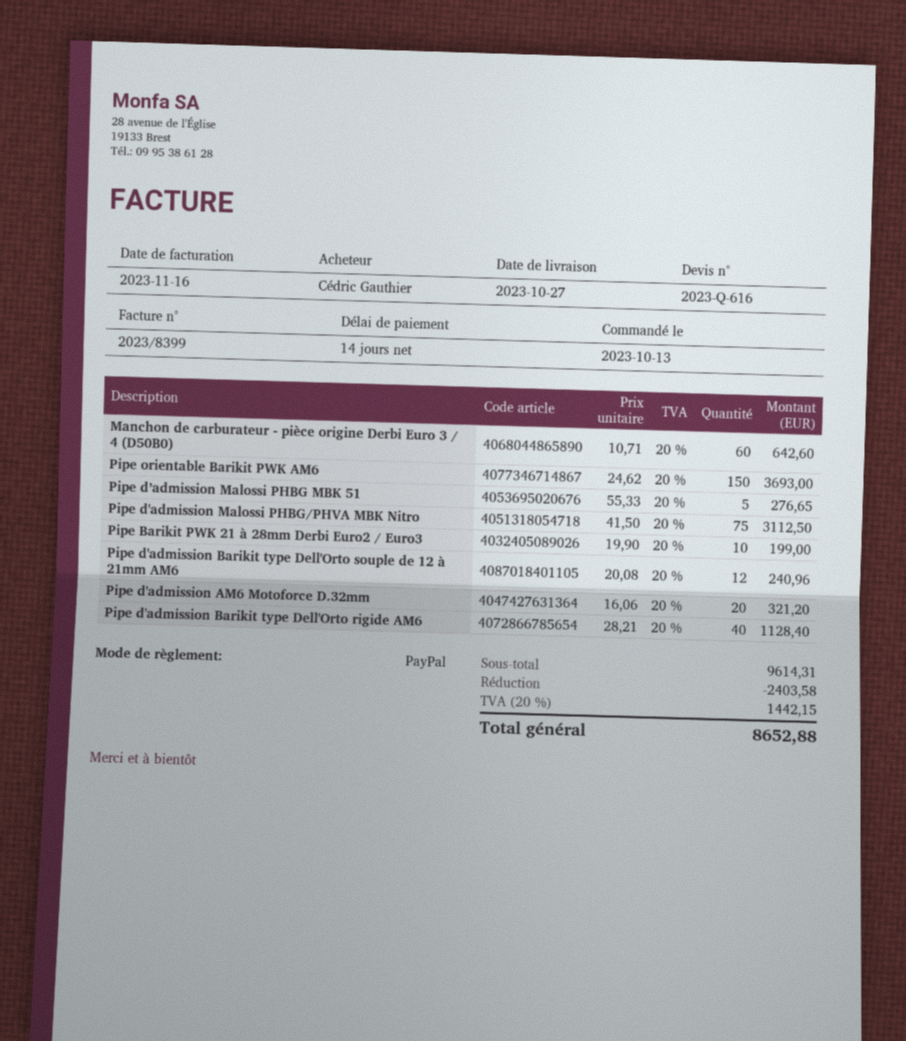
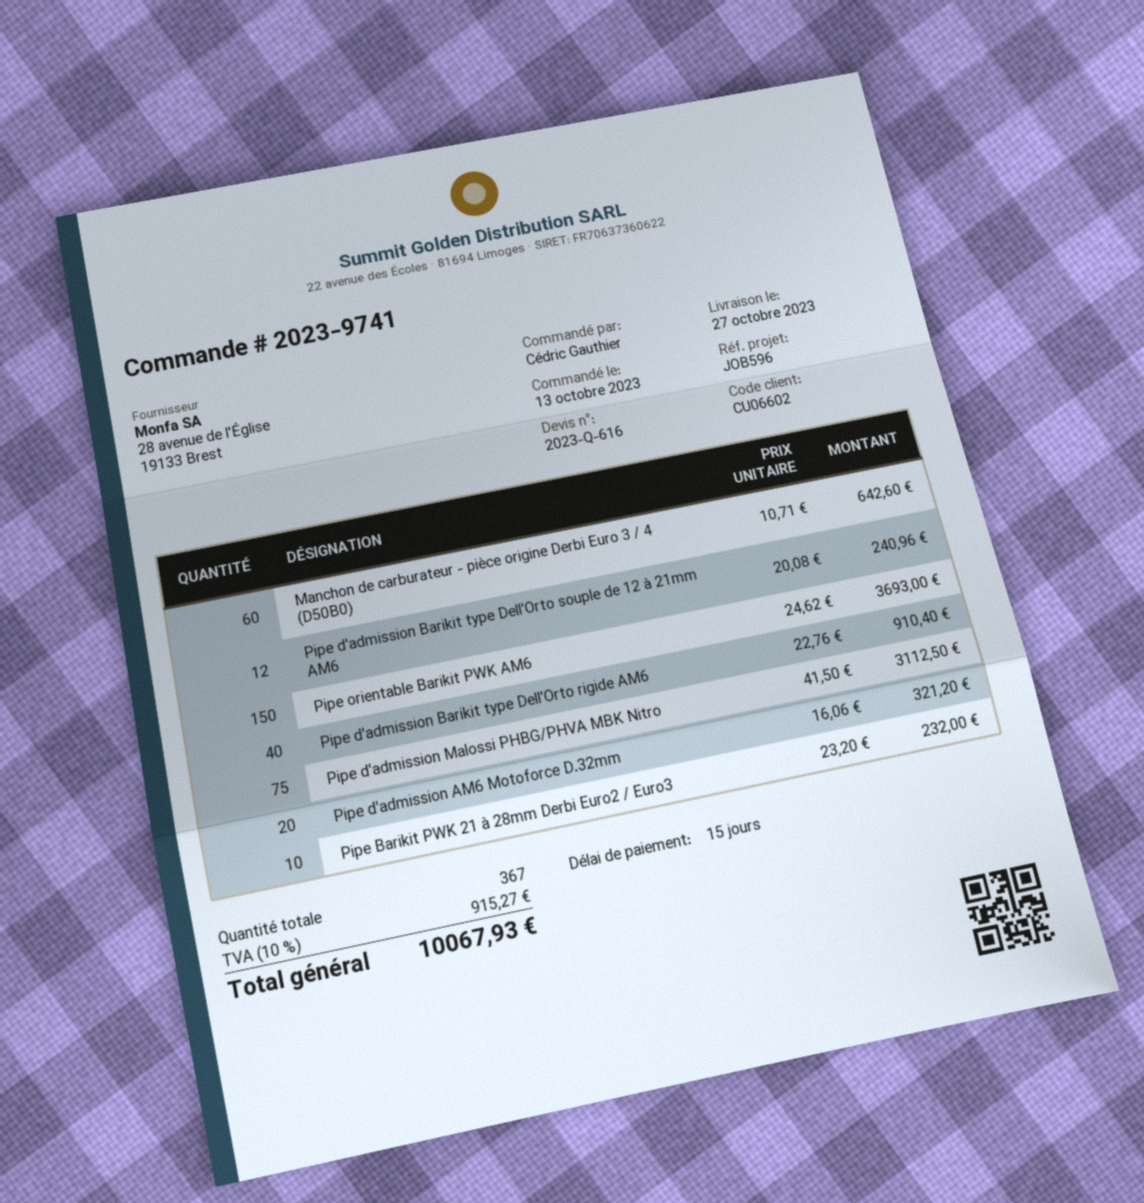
payment terms: 14 days -> 15 days
Pipe d’admission Malossi PHBG MBK 51: 5 x 55.33 = 276.65 -> none
Pipe Barikit PWK 21 à 28mm Derbi Euro2 / Euro3: 10 x 19.90 = 199.00 -> 10 x 23.20 = 232.00
Pipe d'admission Barikit type Dell'Orto rigide AM6: 40 x 28.21 = 1128.40 -> 40 x 22.76 = 910.40
discount: 2403.58 -> none
tax: 20% = 1442.15 -> 10% = 915.27
total: 8652.88 -> 10067.93

